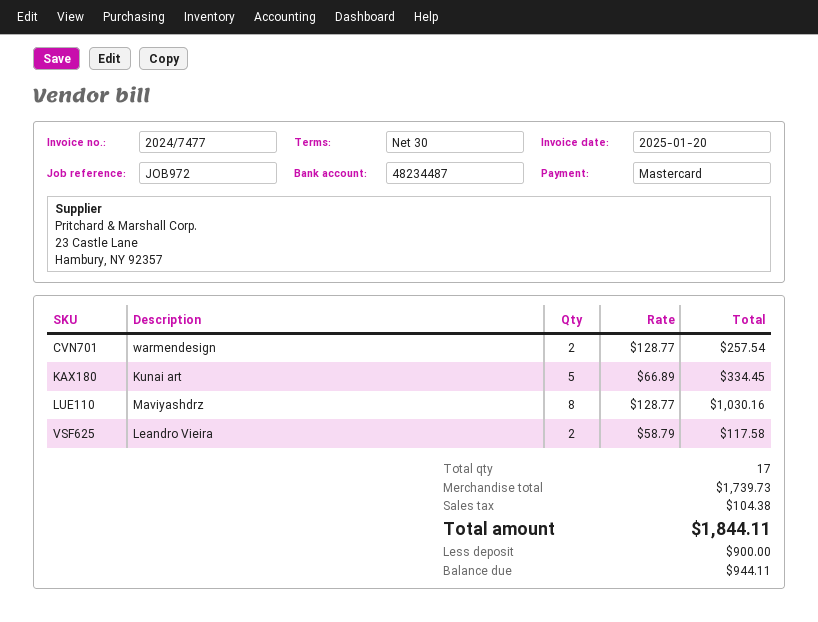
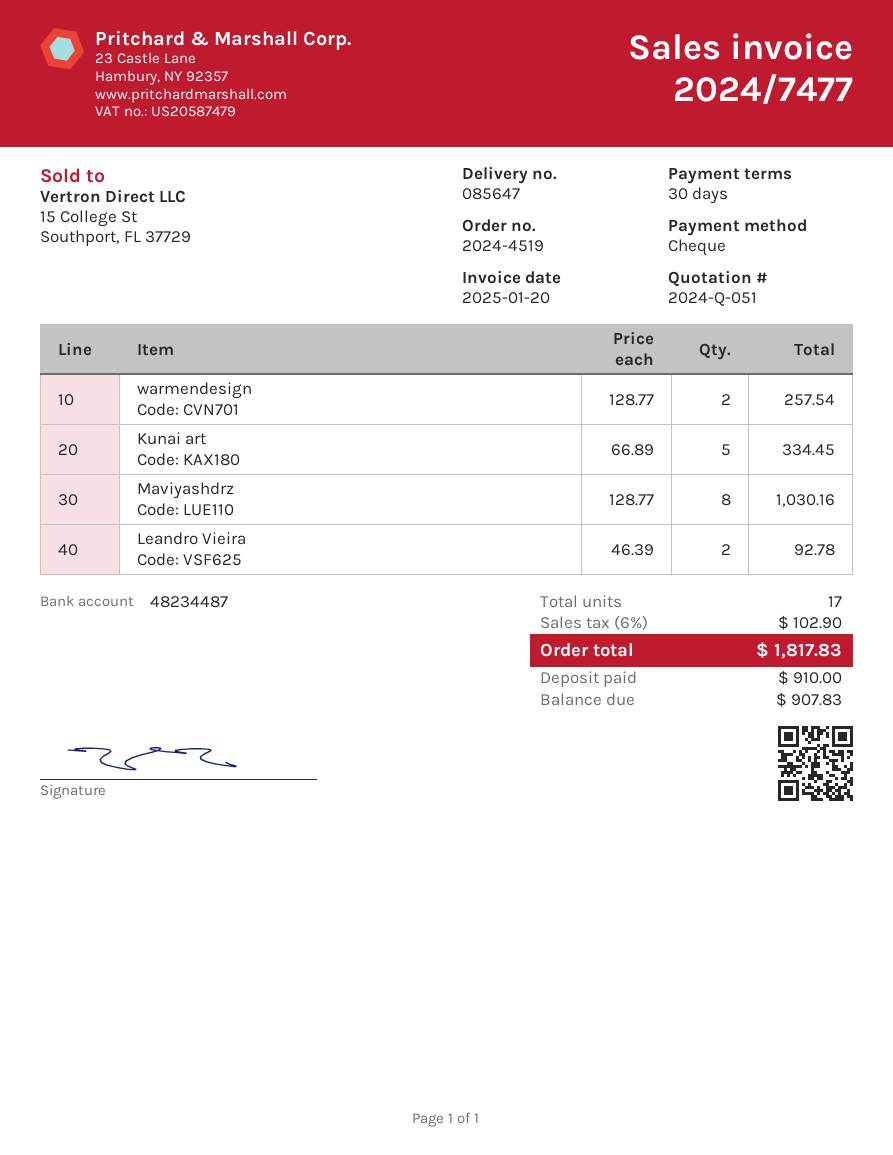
payment method: Mastercard -> cheque
Leandro Vieira: 2 x 58.79 = 117.58 -> 2 x 46.39 = 92.78
tax: 104.38 -> 102.90
total: 1844.11 -> 1817.83
deposit: 900.00 -> 910.00
balance: 944.11 -> 907.83

